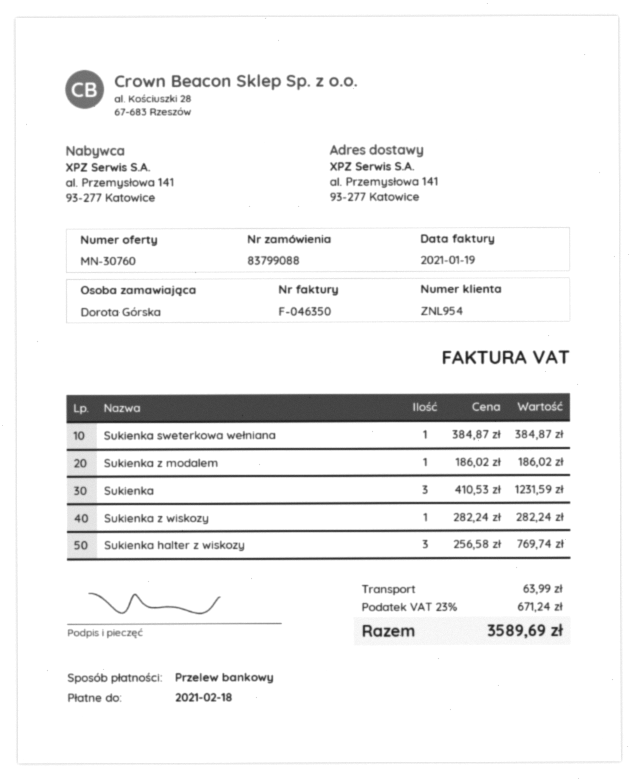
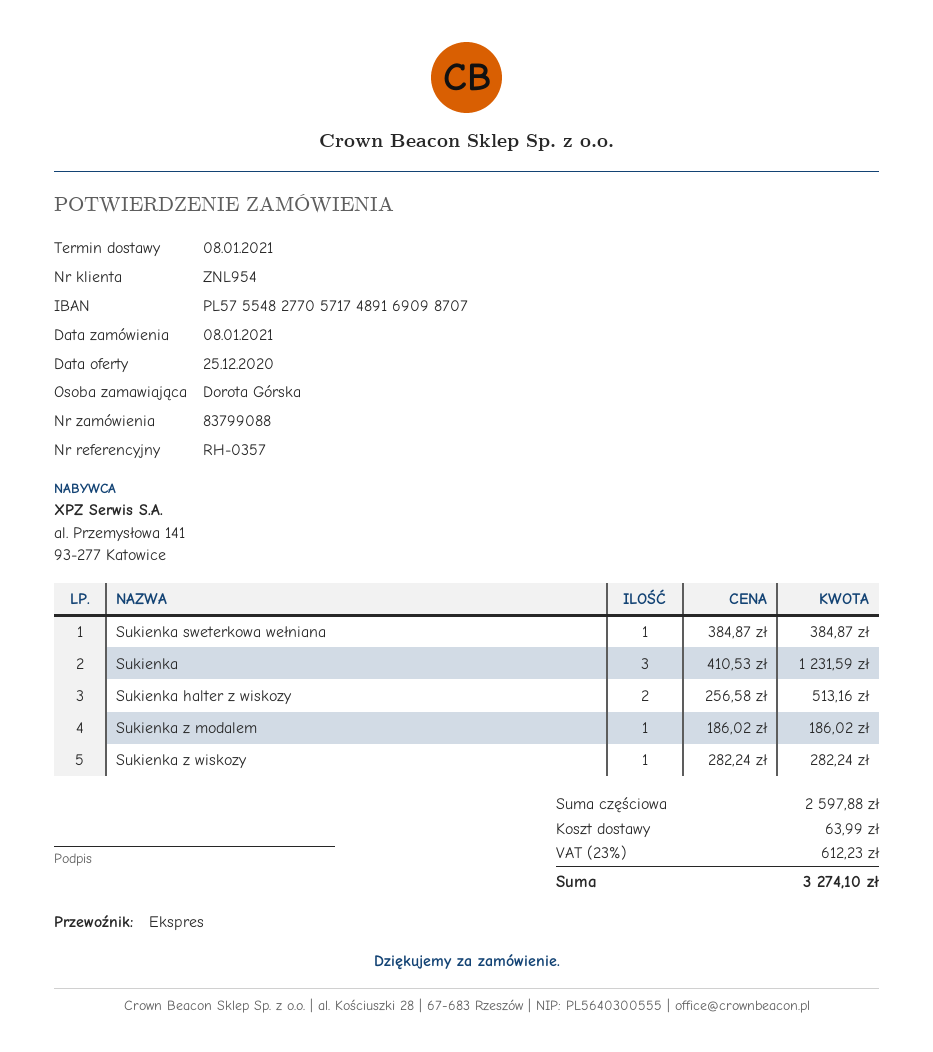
Sukienka halter z wiskozy: 3 x 256.58 = 769.74 -> 2 x 256.58 = 513.16
tax: 23% = 671.24 -> 23% = 612.23
total: 3589.69 -> 3274.10

